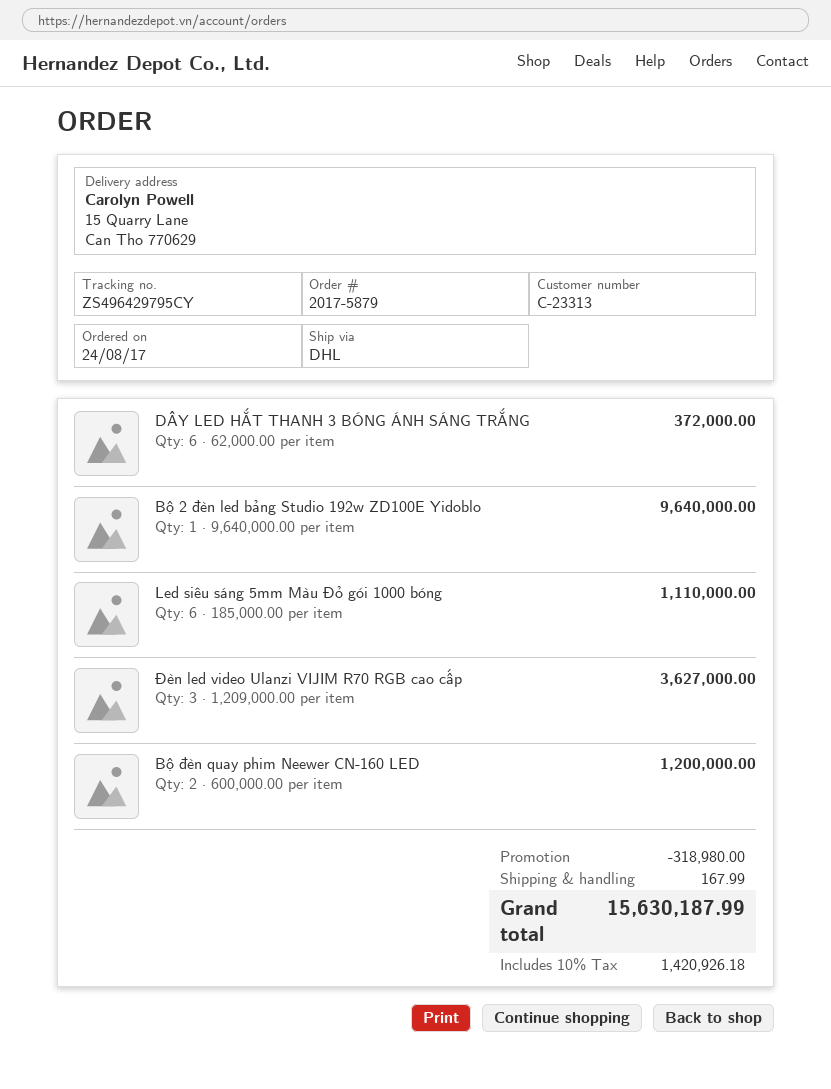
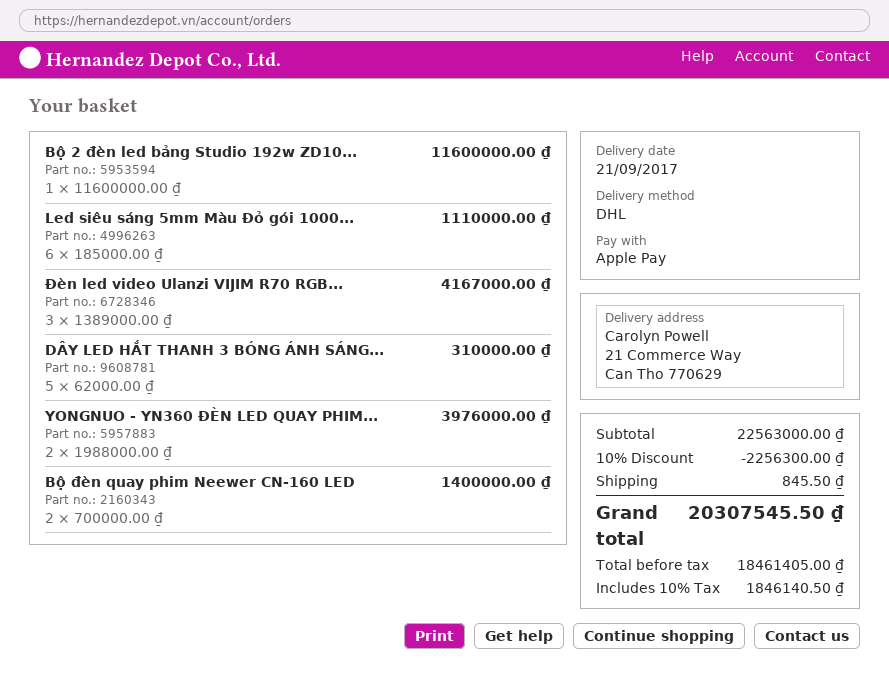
ship to: 15 Quarry Lane, Can Tho 770629 -> 21 Commerce Way, Can Tho 770629
DÂY LED HẮT THANH 3 BÓNG ÁNH SÁNG TRẮNG: 6 x 62000.00 = 372000.00 -> 5 x 62000.00 = 310000.00
Bộ 2 đèn led bảng Studio 192w ZD100E Yidoblo: 1 x 9640000.00 = 9640000.00 -> 1 x 11600000.00 = 11600000.00
Đèn led video Ulanzi VIJIM R70 RGB cao cấp: 3 x 1209000.00 = 3627000.00 -> 3 x 1389000.00 = 4167000.00
Bộ đèn quay phim Neewer CN-160 LED: 2 x 600000.00 = 1200000.00 -> 2 x 700000.00 = 1400000.00
YONGNUO - YN360 ĐÈN LED QUAY PHIM...: none -> 2 x 1988000.00 = 3976000.00
discount: 318980.00 -> 2256300.00
shipping: 167.99 -> 845.50
tax: 10% = 1420926.18 -> 10% = 1846140.50
total: 15630187.99 -> 20307545.50

